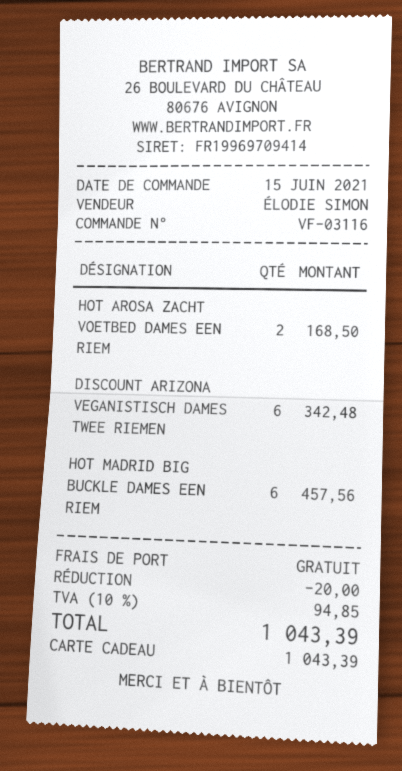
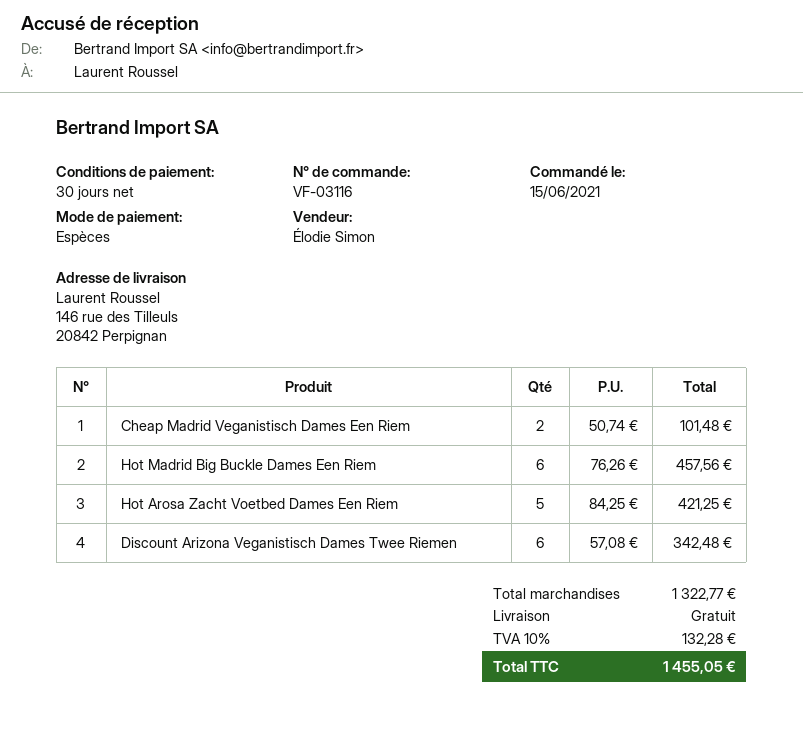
payment method: gift card -> cash
HOT AROSA ZACHT VOETBED DAMES EEN RIEM: 2 for 168.50 -> 5 for 421.25
Cheap Madrid Veganistisch Dames Een Riem: none -> 2 for 101.48
discount: 20.00 -> none
tax: 10% = 94.85 -> 10% = 132.28
total: 1043.39 -> 1455.05

